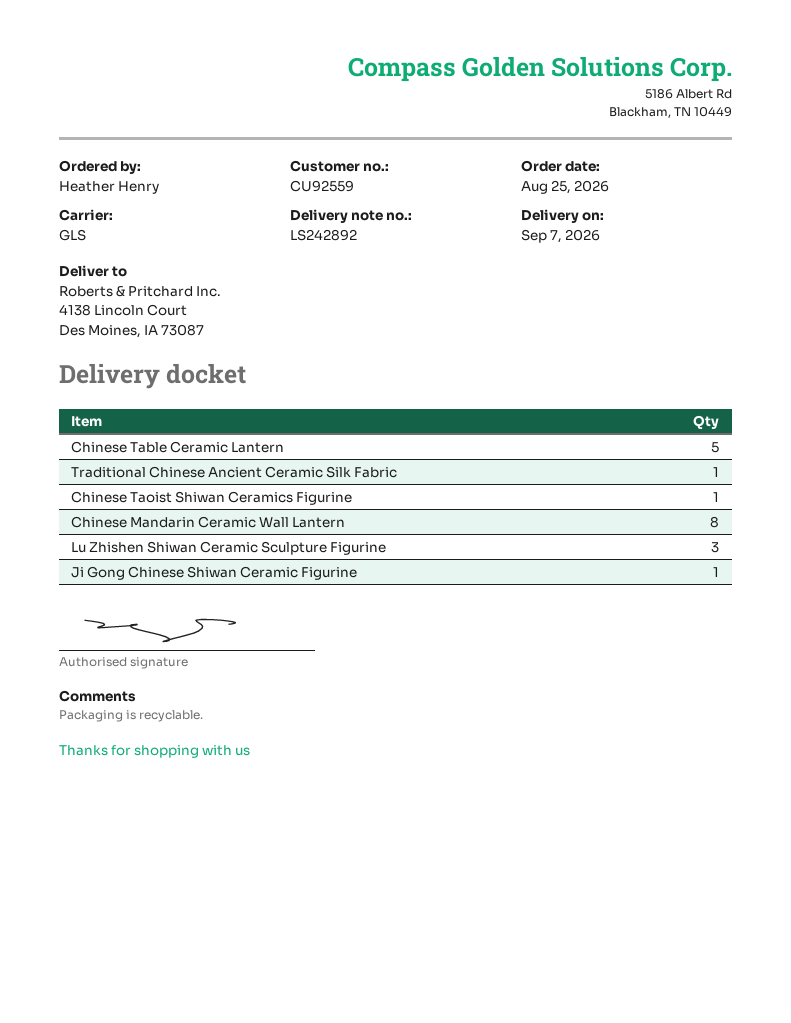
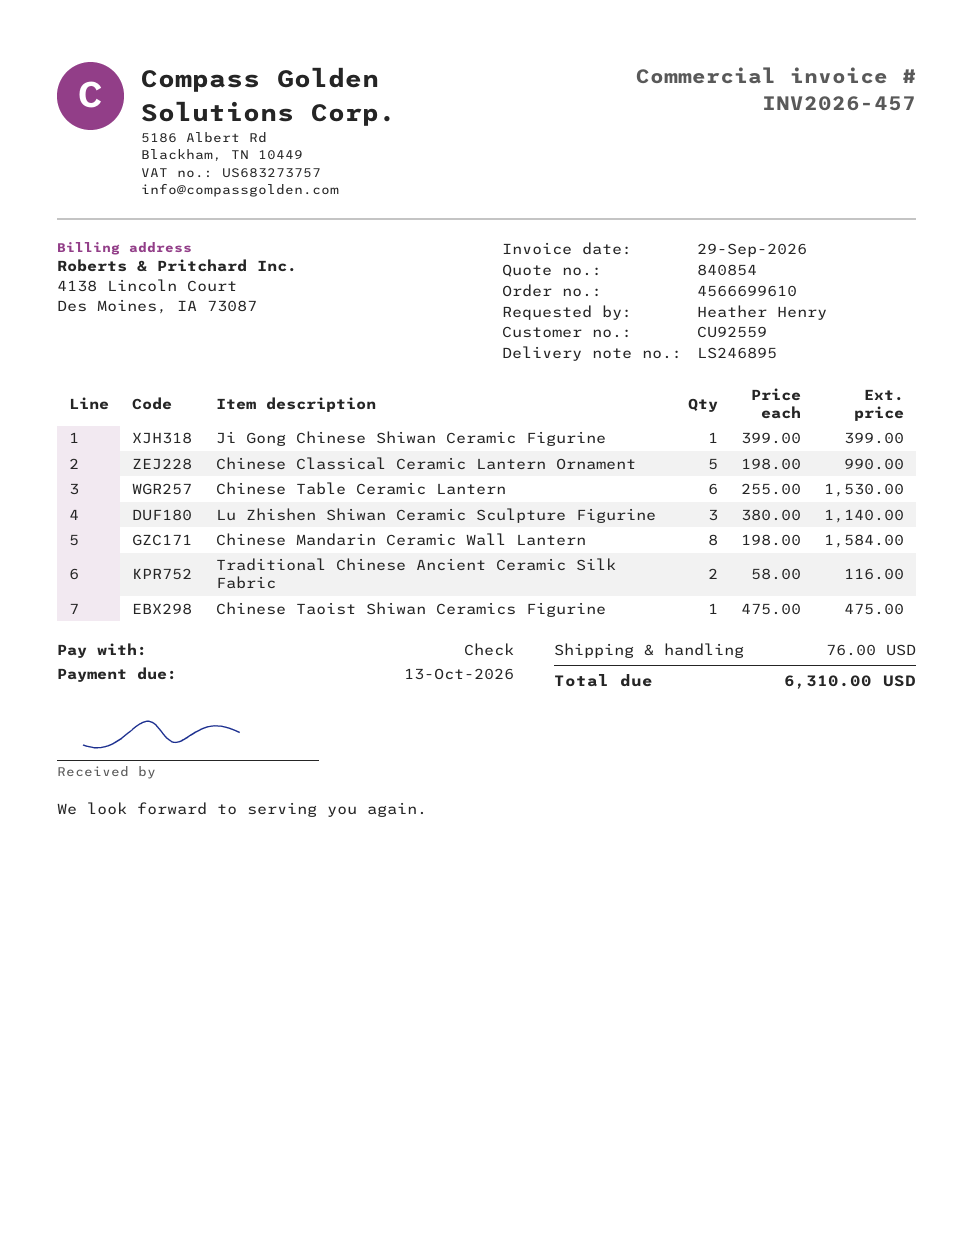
delivery note number: LS242892 -> LS246895
Chinese Table Ceramic Lantern: 5 -> 6
Traditional Chinese Ancient Ceramic Silk Fabric: 1 -> 2
Chinese Classical Ceramic Lantern Ornament: none -> 5

